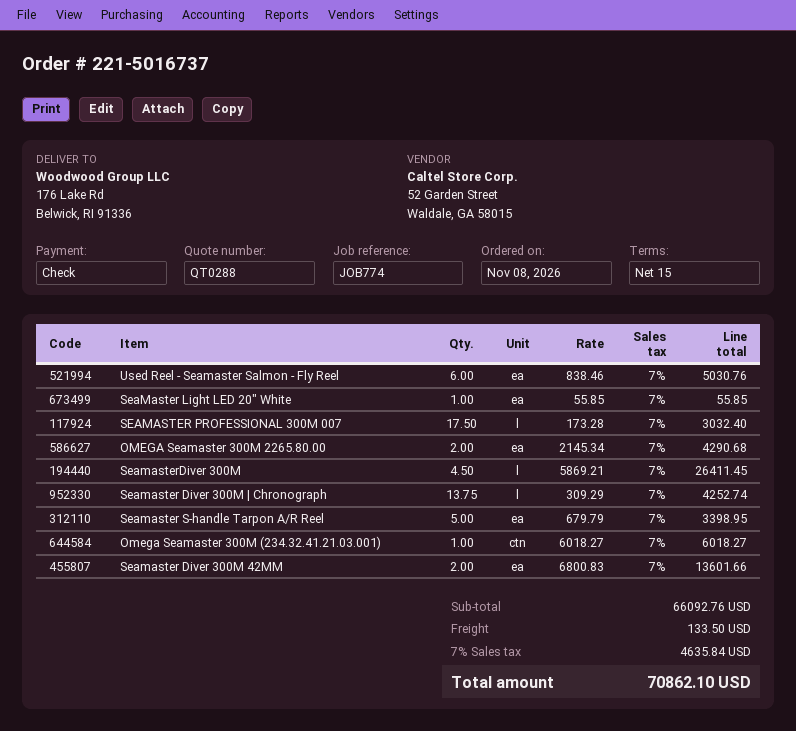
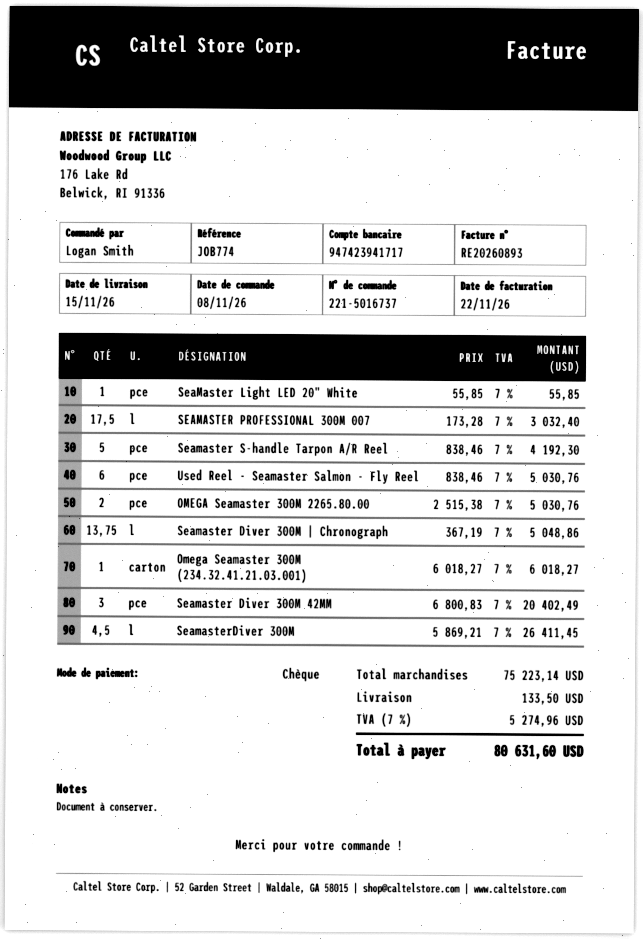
OMEGA Seamaster 300M 2265.80.00: 2 x 2145.34 = 4290.68 -> 2 x 2515.38 = 5030.76
Seamaster Diver 300M | Chronograph: 13.75 x 309.29 = 4252.74 -> 13.75 x 367.19 = 5048.86
Seamaster S-handle Tarpon A/R Reel: 5 x 679.79 = 3398.95 -> 5 x 838.46 = 4192.30
Seamaster Diver 300M 42MM: 2 x 6800.83 = 13601.66 -> 3 x 6800.83 = 20402.49
subtotal: 66092.76 -> 75223.14
tax: 7% = 4635.84 -> 7% = 5274.96
total: 70862.10 -> 80631.60

